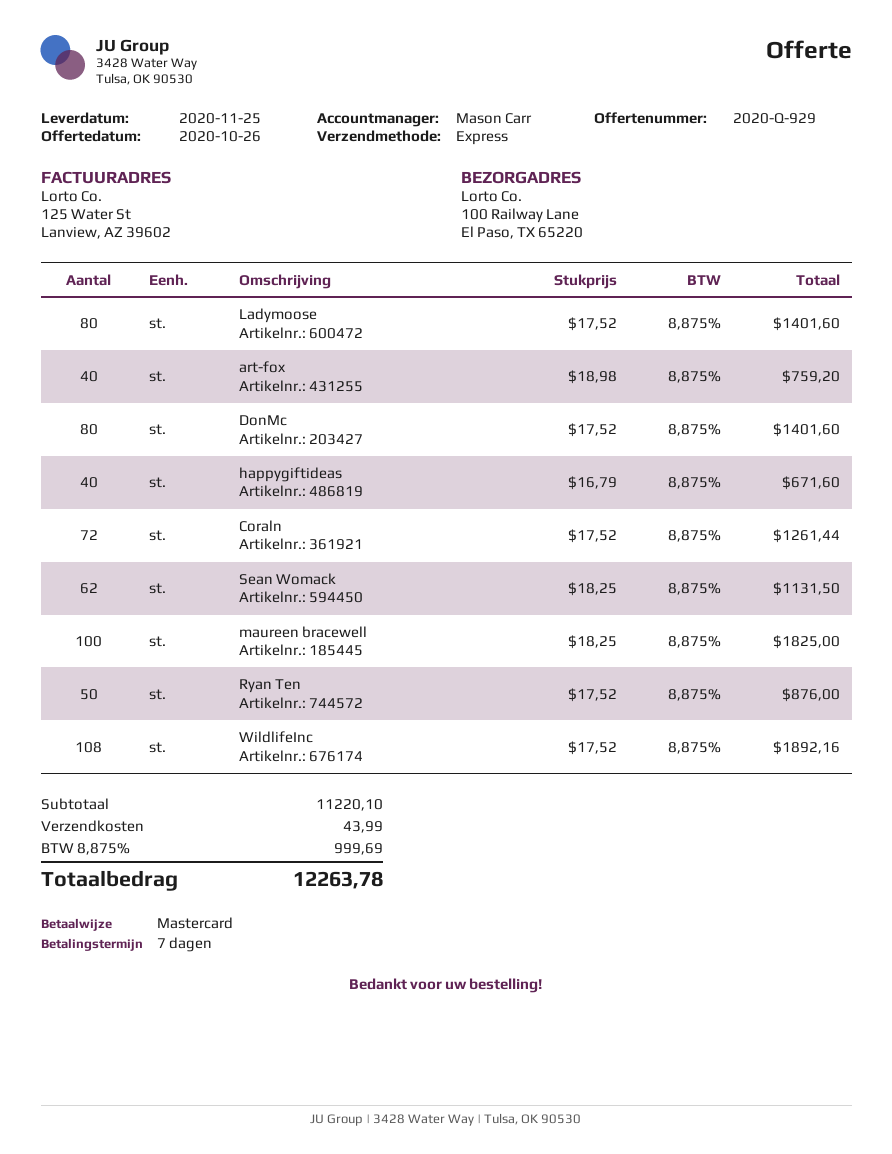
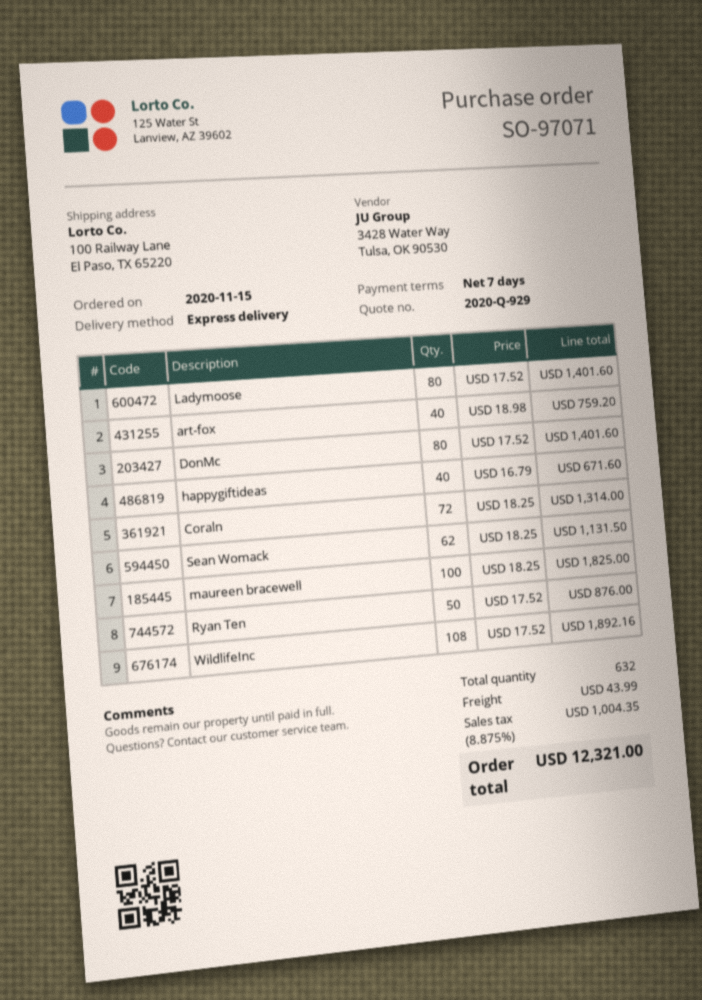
Coraln: 72 x 17.52 = 1261.44 -> 72 x 18.25 = 1314.00
tax: 8.875% = 999.69 -> 8.875% = 1004.35
total: 12263.78 -> 12321.00

